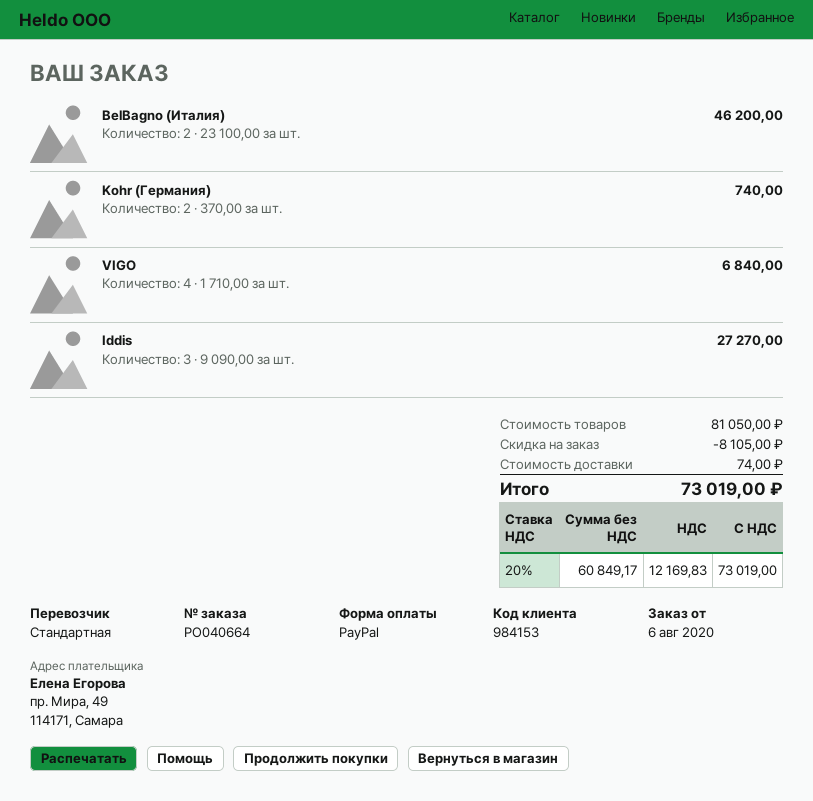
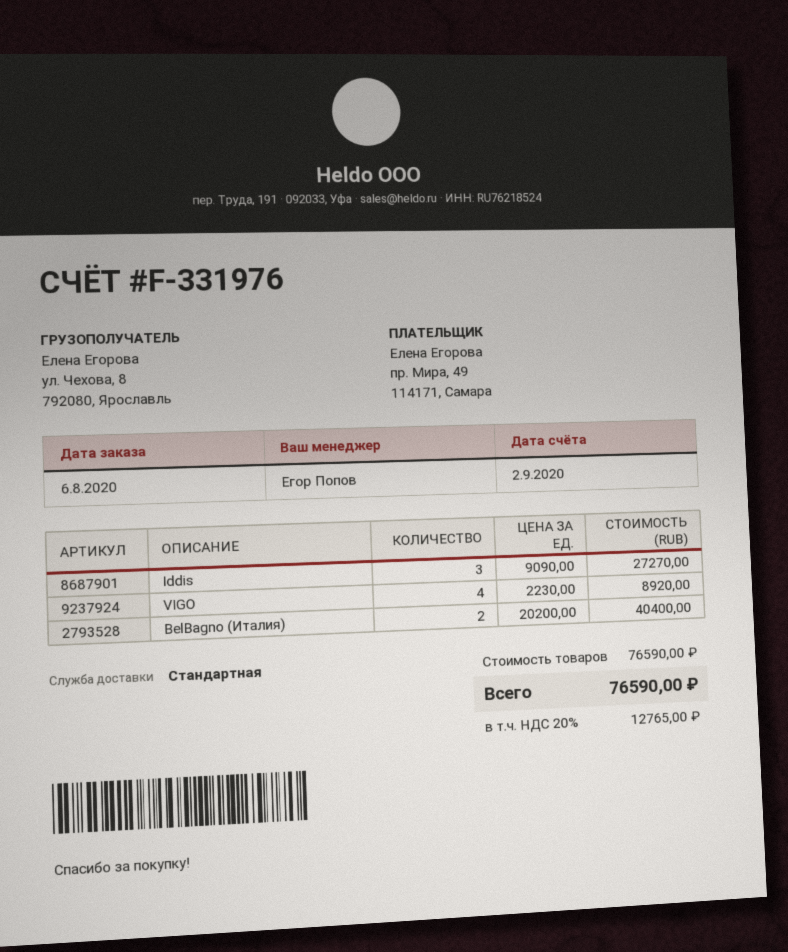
BelBagno (Италия): 2 x 23100.00 = 46200.00 -> 2 x 20200.00 = 40400.00
Kohr (Германия): 2 x 370.00 = 740.00 -> none
VIGO: 4 x 1710.00 = 6840.00 -> 4 x 2230.00 = 8920.00
subtotal: 81050.00 -> 76590.00
discount: 8105.00 -> none
shipping: 74.00 -> none
tax: 20% = 12169.83 -> 20% = 12765.00
total: 73019.00 -> 76590.00

